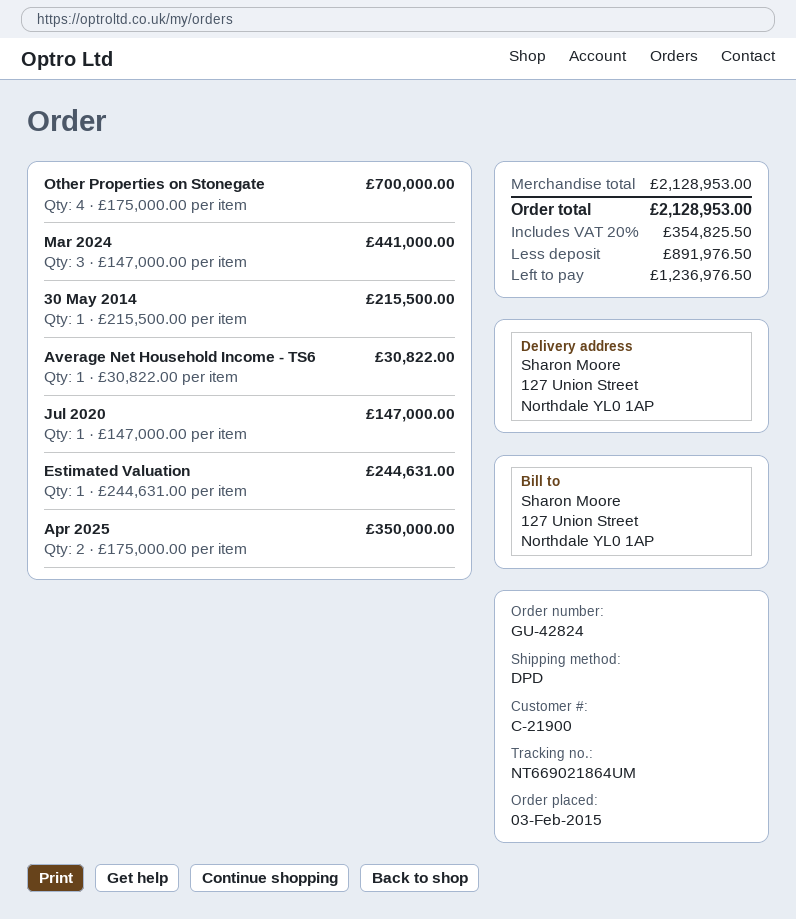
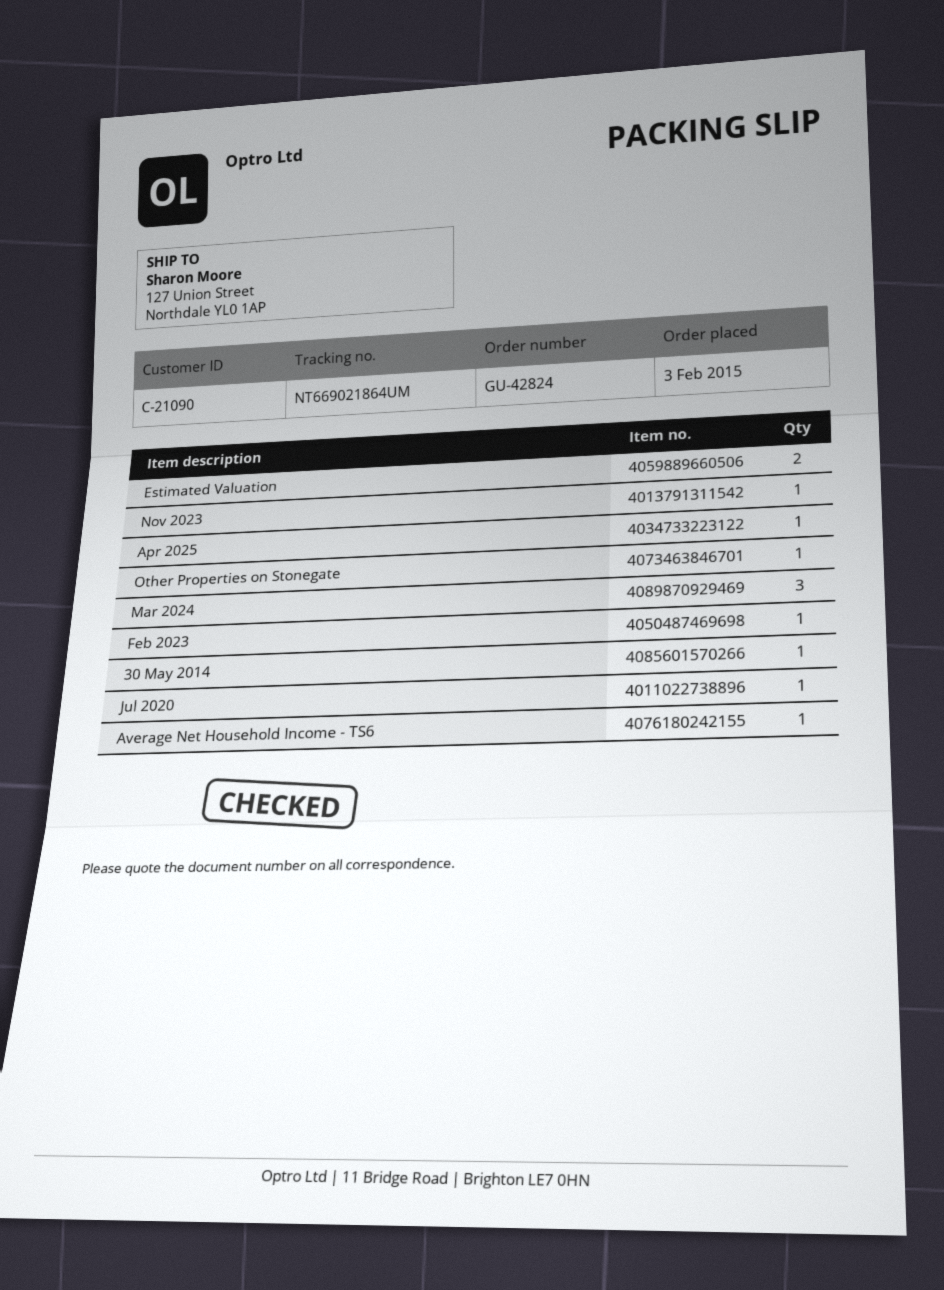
customer number: C-21900 -> C-21090
Other Properties on Stonegate: 4 -> 1
Estimated Valuation: 1 -> 2
Apr 2025: 2 -> 1
Nov 2023: none -> 1
Feb 2023: none -> 1

